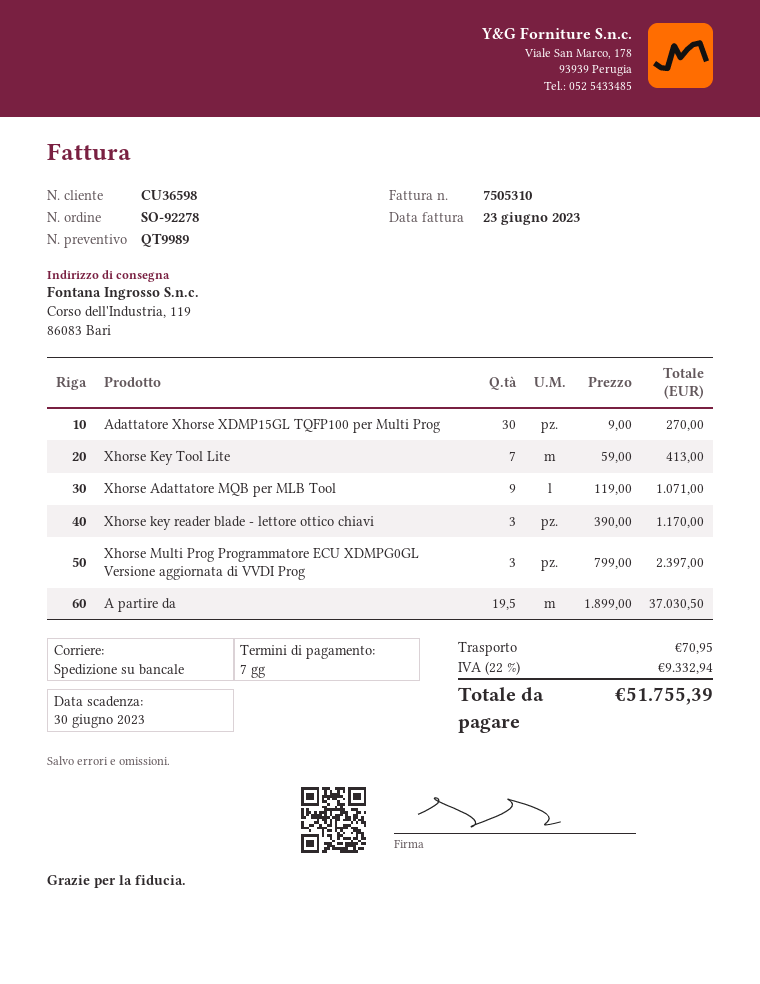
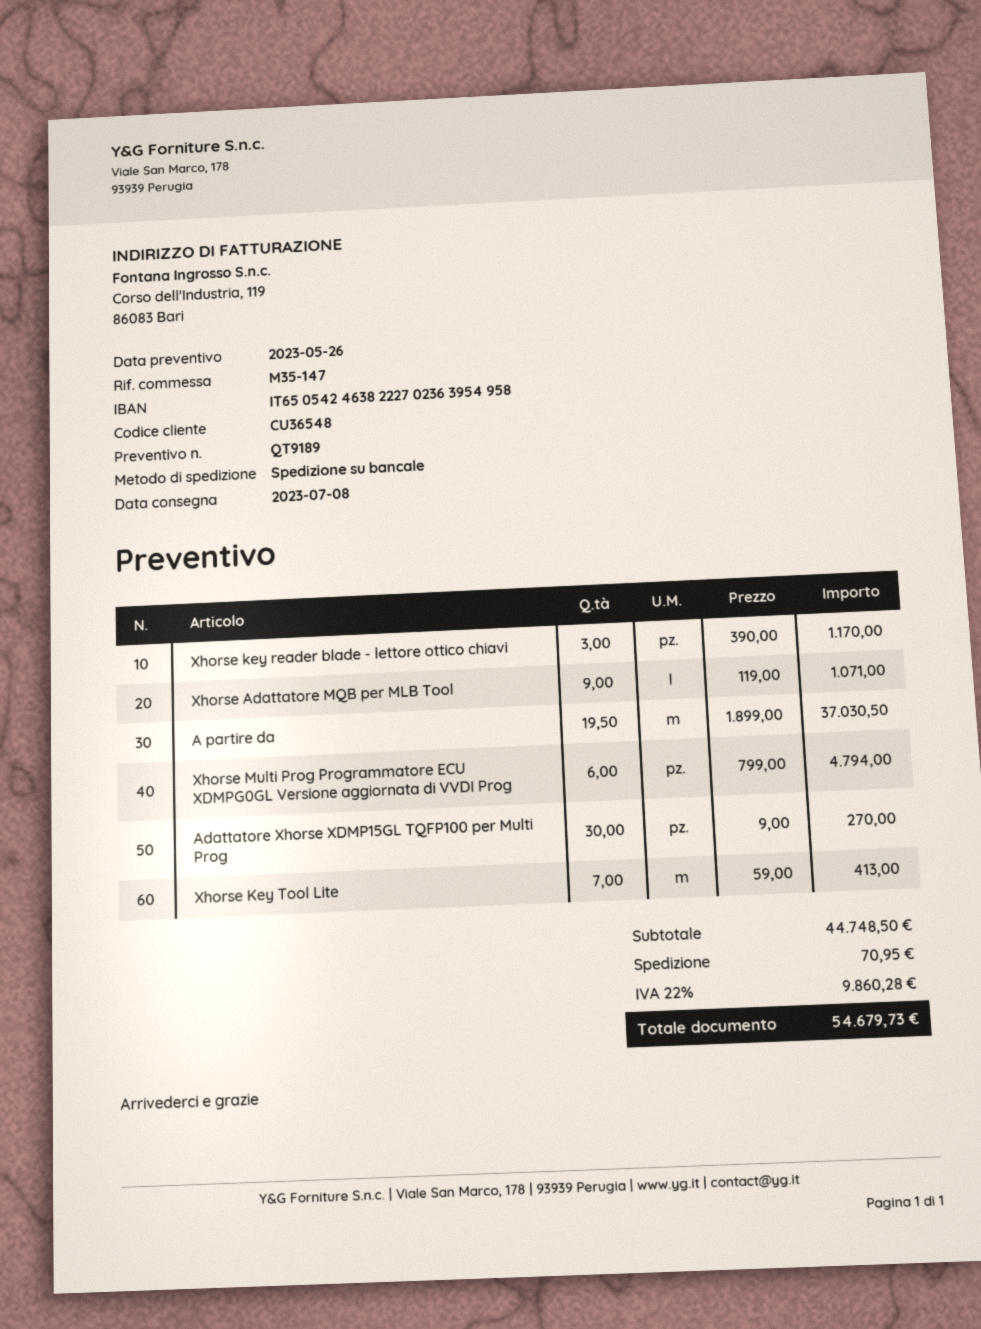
quote number: QT9989 -> QT9189
customer number: CU36598 -> CU36548
Xhorse Multi Prog Programmatore ECU XDMPG0GL Versione aggiornata di VVDI Prog: 3 x 799.00 = 2397.00 -> 6 x 799.00 = 4794.00
tax: 22% = 9332.94 -> 22% = 9860.28
total: 51755.39 -> 54679.73

